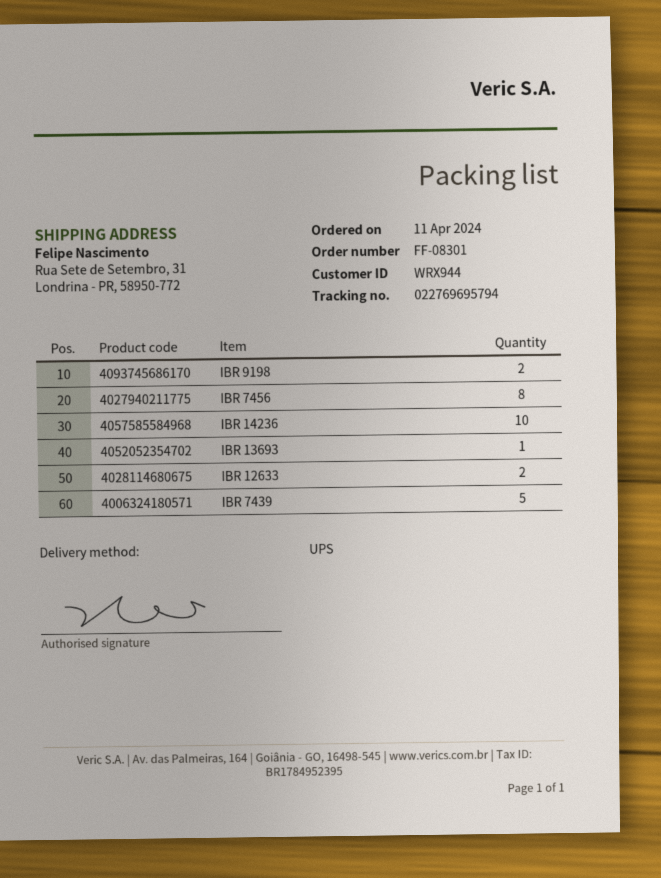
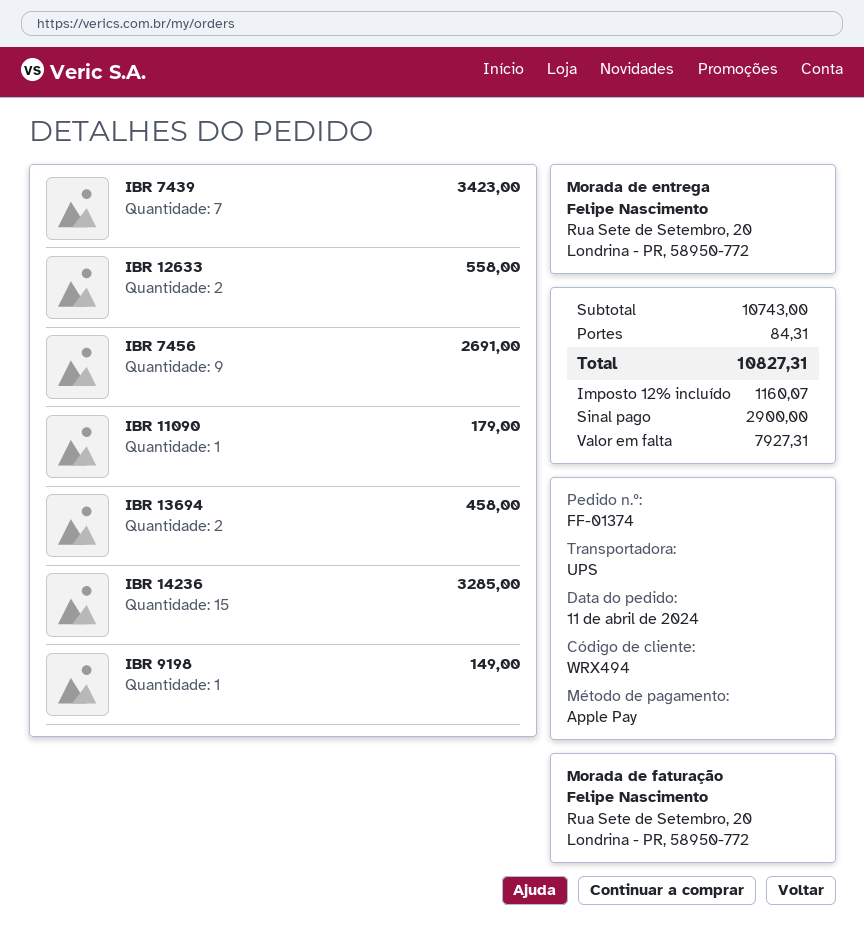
order number: FF-08301 -> FF-01374
customer number: WRX944 -> WRX494
ship to: Rua Sete de Setembro, 31, Londrina - PR, 58950-772 -> Rua Sete de Setembro, 20, Londrina - PR, 58950-772
IBR 9198: 2 -> 1
IBR 7456: 8 -> 9
IBR 14236: 10 -> 15
IBR 13693: 1 -> none
IBR 7439: 5 -> 7
IBR 11090: none -> 1
IBR 13694: none -> 2

